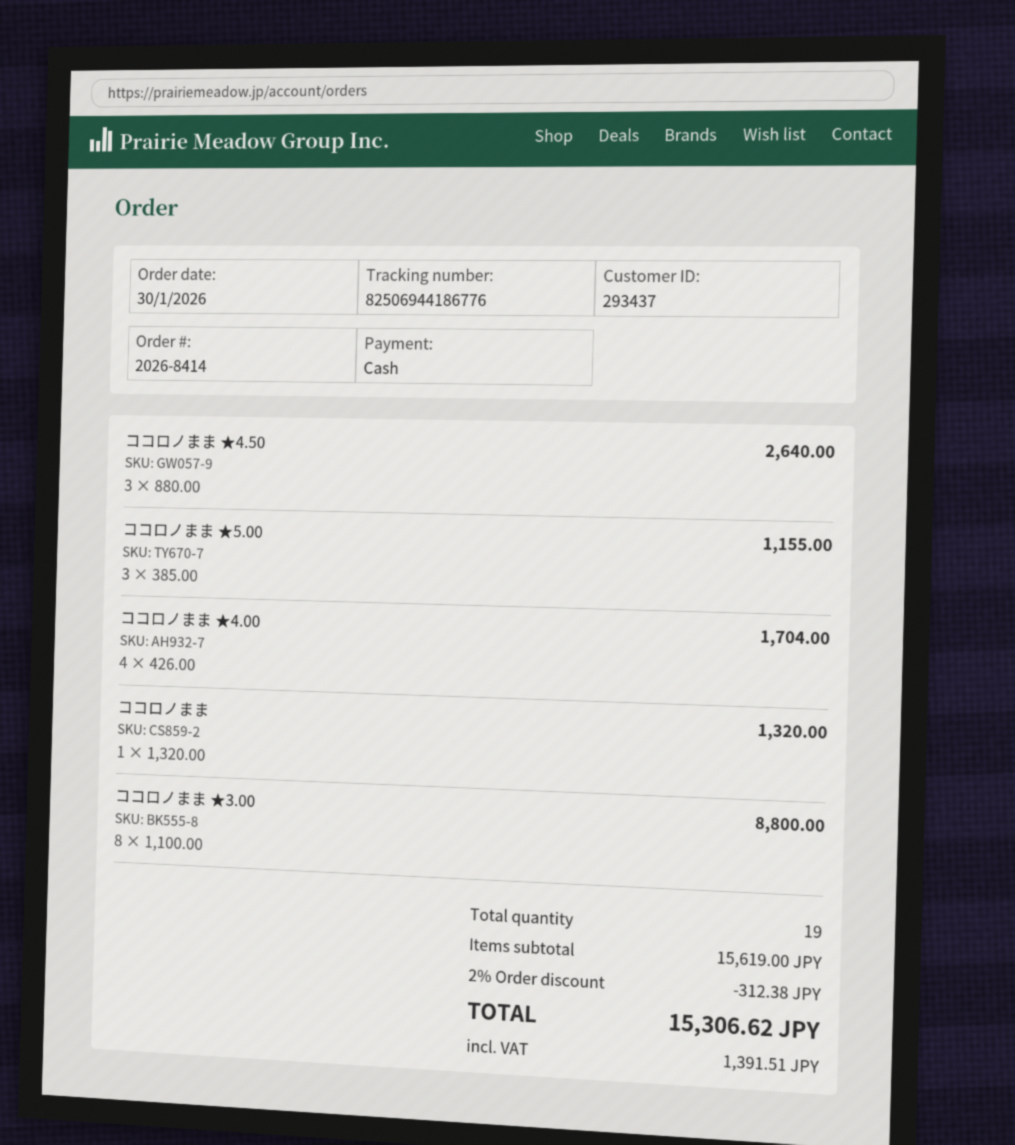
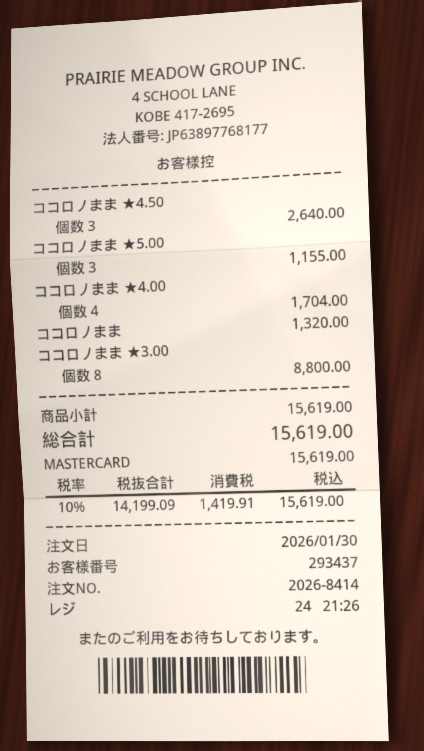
payment method: cash -> Mastercard
discount: 2% = 312.38 -> none
tax: 1391.51 -> 1419.91
total: 15306.62 -> 15619.00

